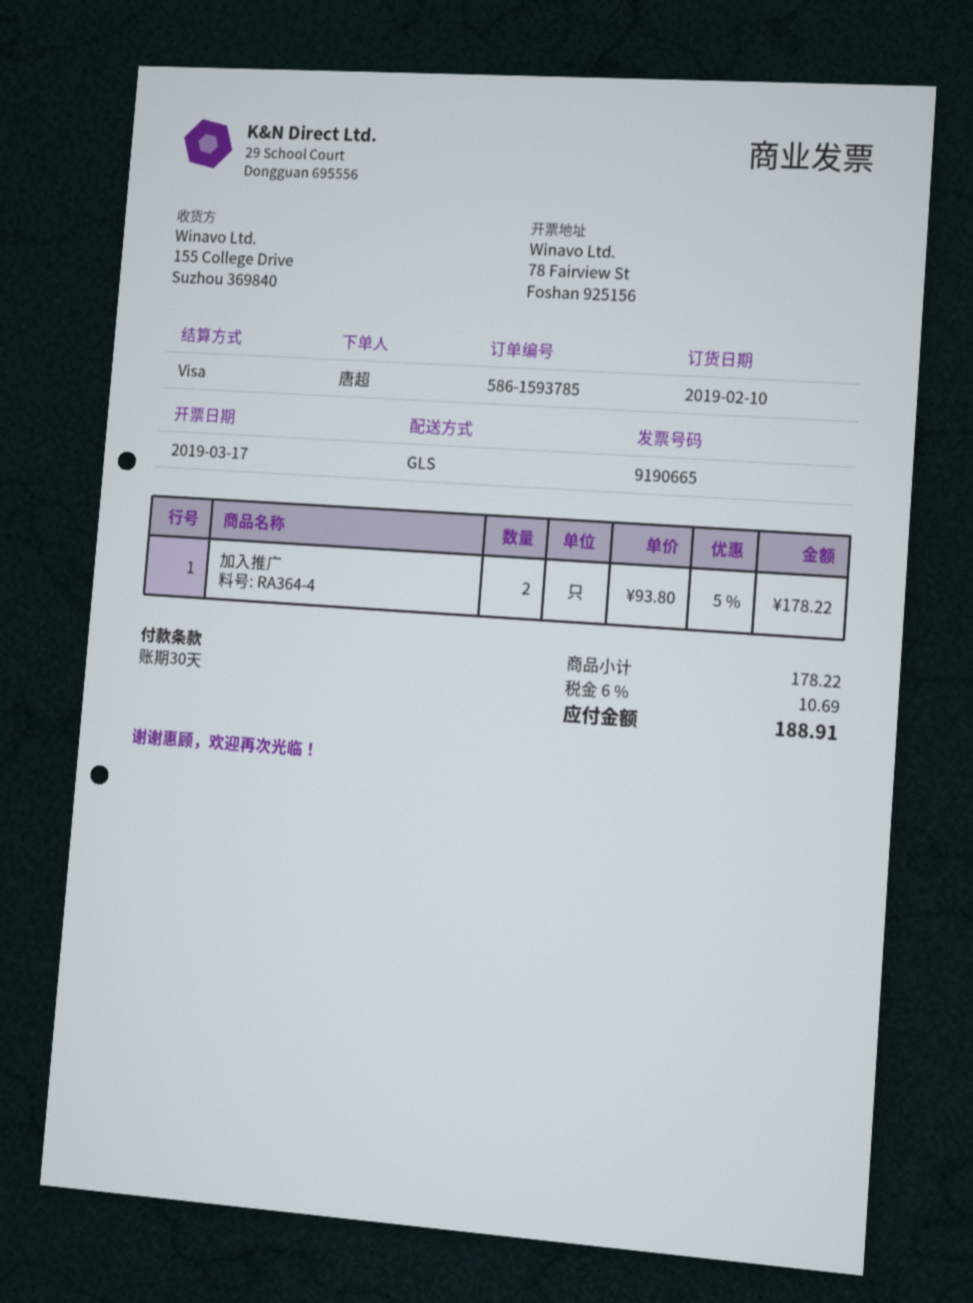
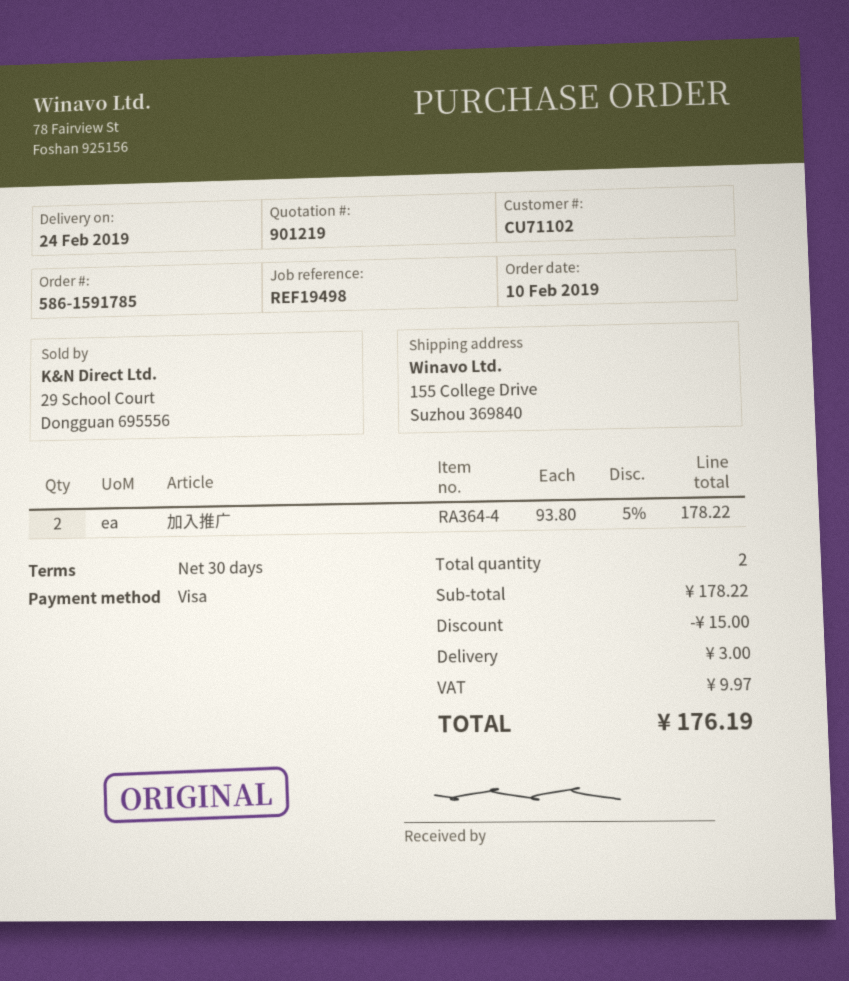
order number: 586-1593785 -> 586-1591785
discount: none -> 15.00
shipping: none -> 3.00
tax: 10.69 -> 9.97
total: 188.91 -> 176.19

